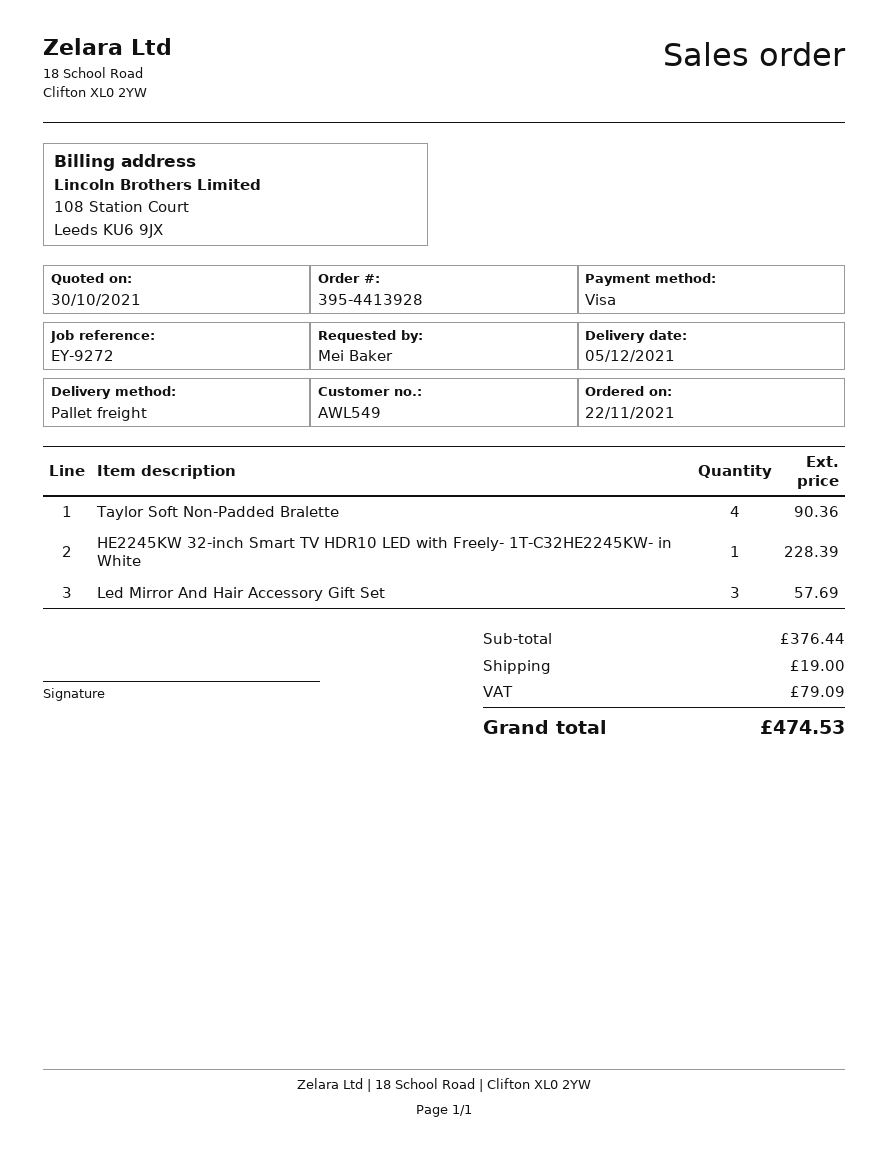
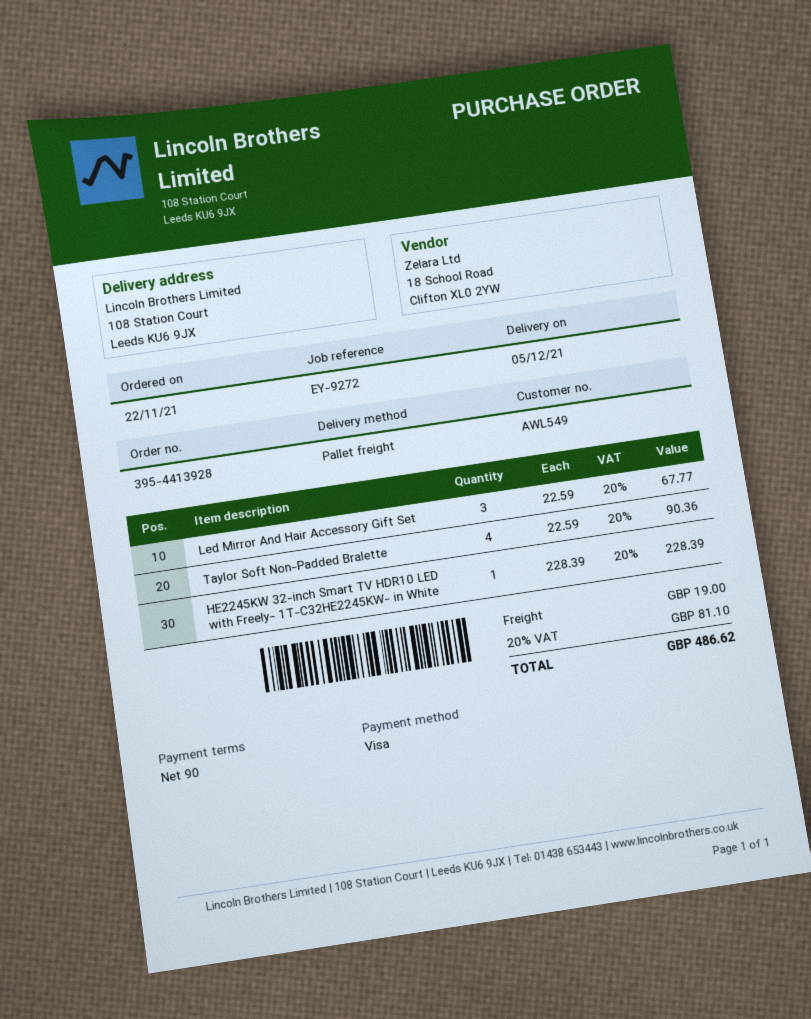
Led Mirror And Hair Accessory Gift Set: 3 for 57.69 -> 3 for 67.77
tax: 79.09 -> 81.10
total: 474.53 -> 486.62

